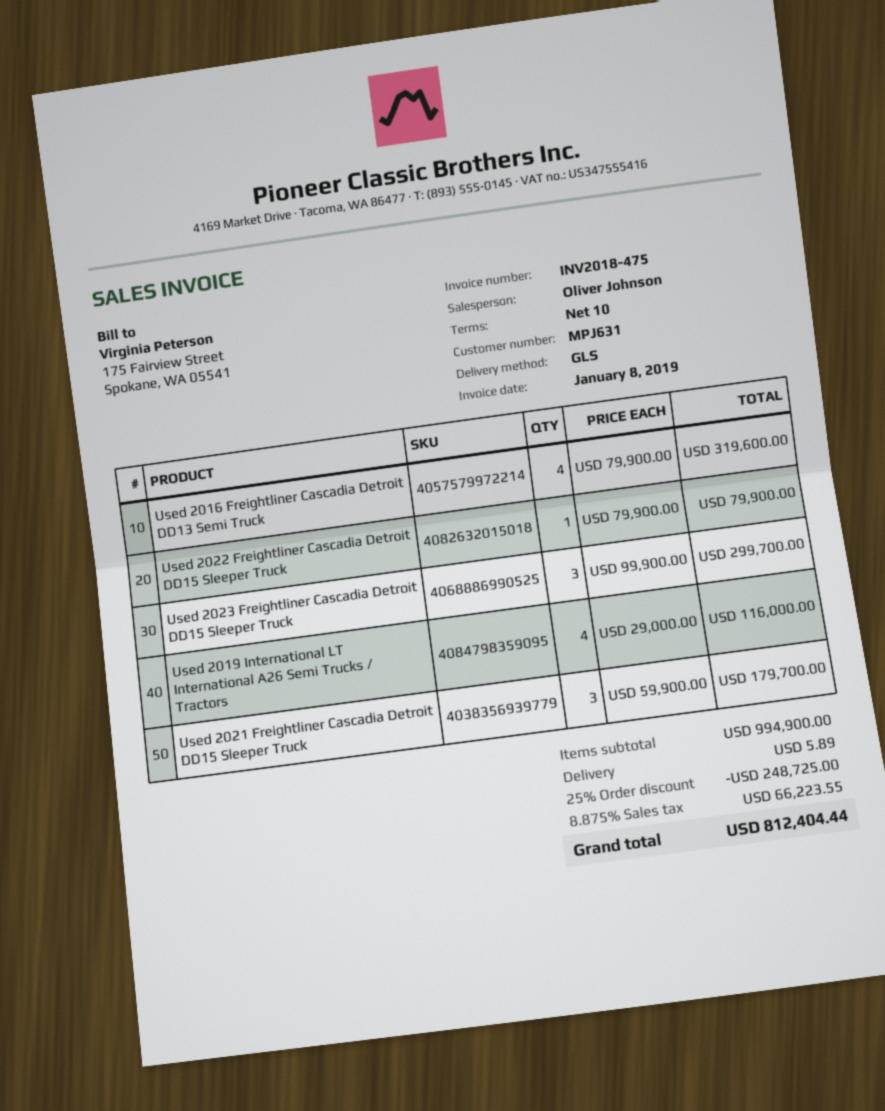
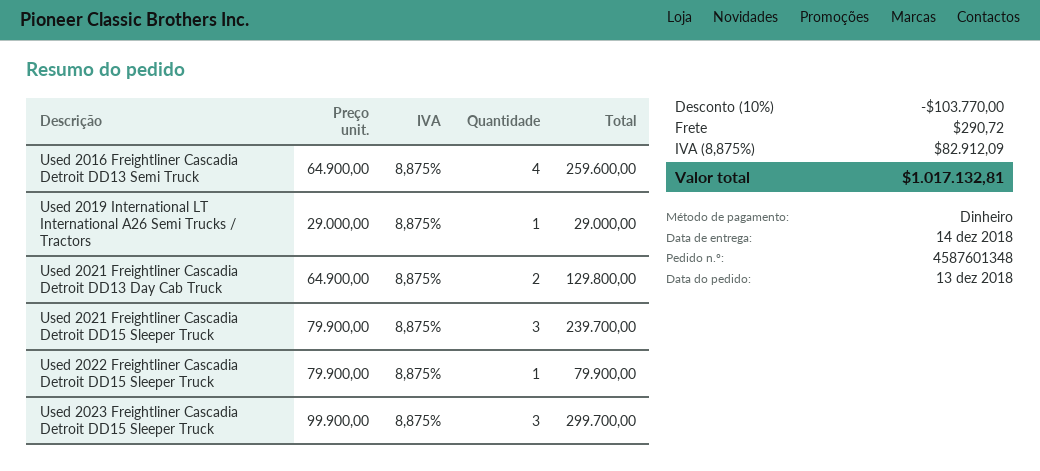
Used 2016 Freightliner Cascadia Detroit DD13 Semi Truck: 4 x 79900.00 = 319600.00 -> 4 x 64900.00 = 259600.00
Used 2019 International LT International A26 Semi Trucks / Tractors: 4 x 29000.00 = 116000.00 -> 1 x 29000.00 = 29000.00
Used 2021 Freightliner Cascadia Detroit DD15 Sleeper Truck: 3 x 59900.00 = 179700.00 -> 3 x 79900.00 = 239700.00
Used 2021 Freightliner Cascadia Detroit DD13 Day Cab Truck: none -> 2 x 64900.00 = 129800.00
discount: 25% = 248725.00 -> 10% = 103770.00
shipping: 5.89 -> 290.72
tax: 8.875% = 66223.55 -> 8.875% = 82912.09
total: 812404.44 -> 1017132.81

